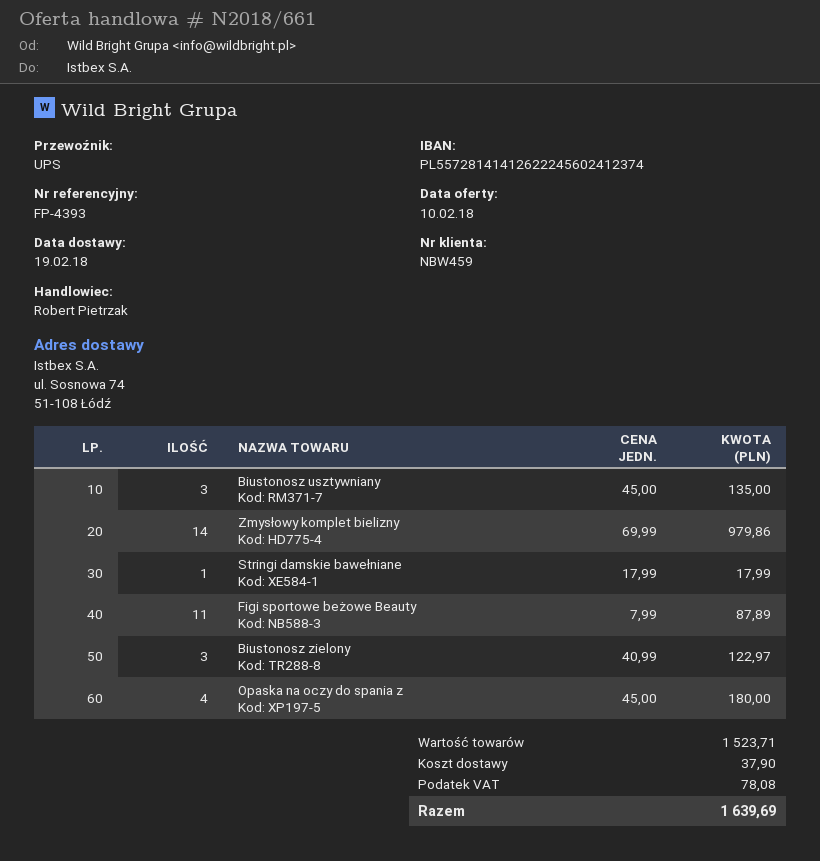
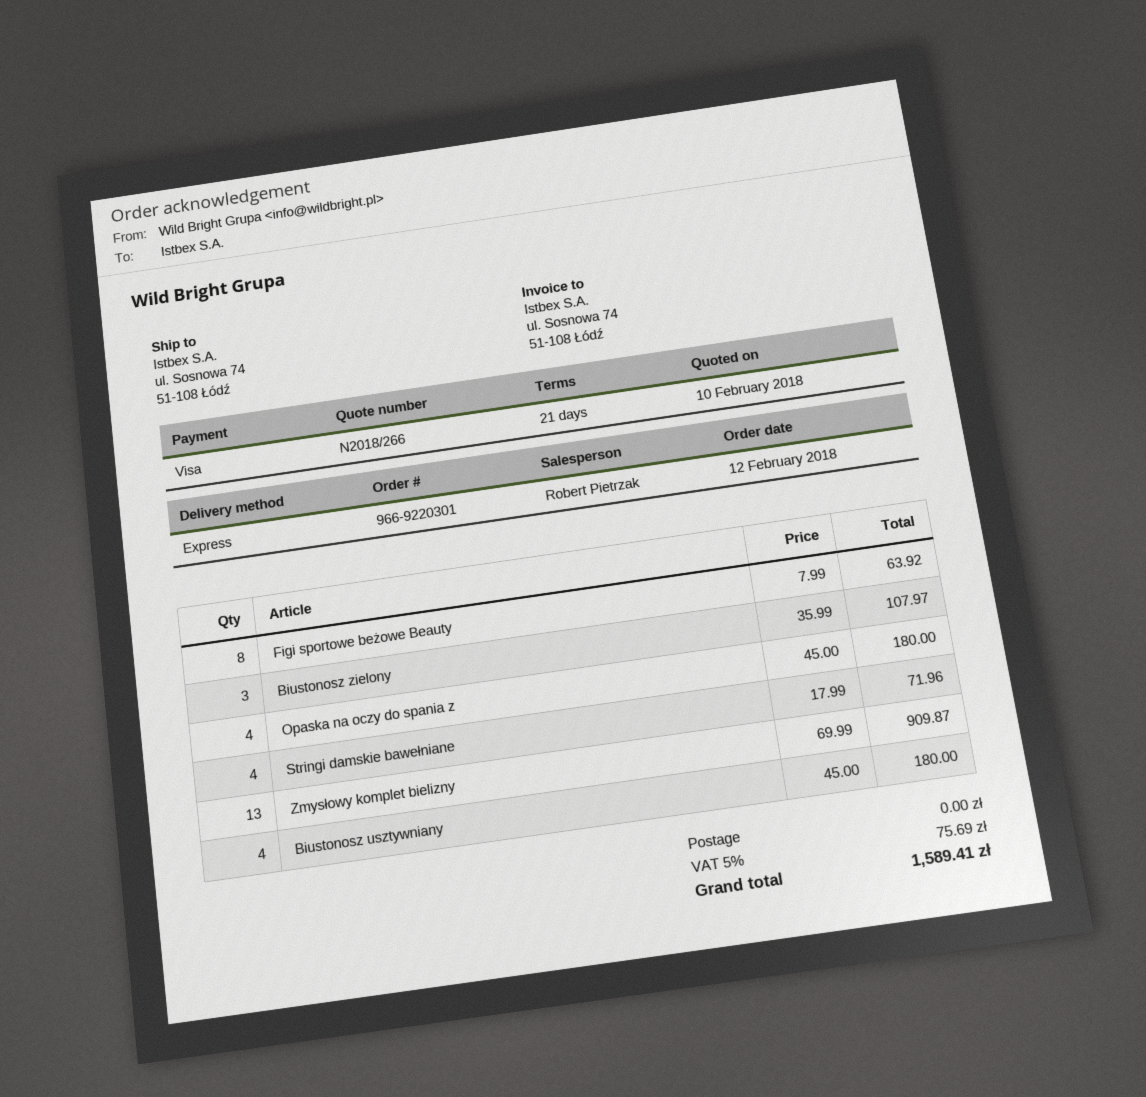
quote number: N2018/661 -> N2018/266
shipping method: UPS -> express
Biustonosz usztywniany: 3 x 45.00 = 135.00 -> 4 x 45.00 = 180.00
Zmysłowy komplet bielizny: 14 x 69.99 = 979.86 -> 13 x 69.99 = 909.87
Stringi damskie bawełniane: 1 x 17.99 = 17.99 -> 4 x 17.99 = 71.96
Figi sportowe beżowe Beauty: 11 x 7.99 = 87.89 -> 8 x 7.99 = 63.92
Biustonosz zielony: 3 x 40.99 = 122.97 -> 3 x 35.99 = 107.97
shipping: 37.90 -> 0.00
tax: 78.08 -> 75.69
total: 1639.69 -> 1589.41

